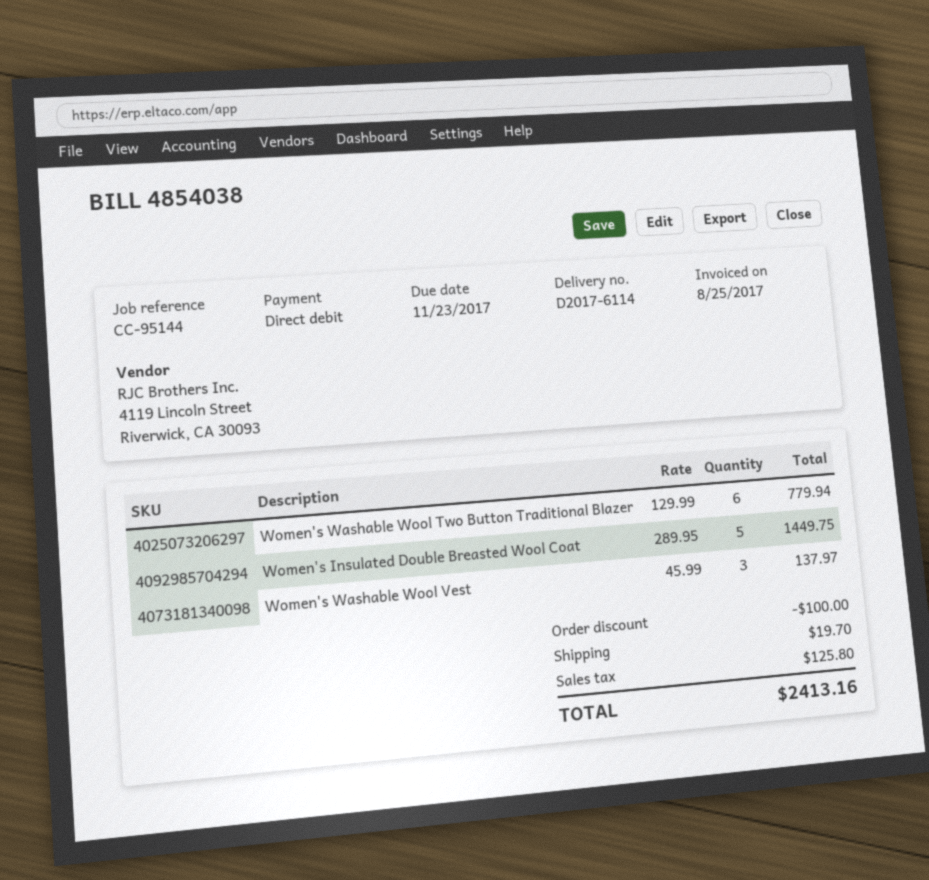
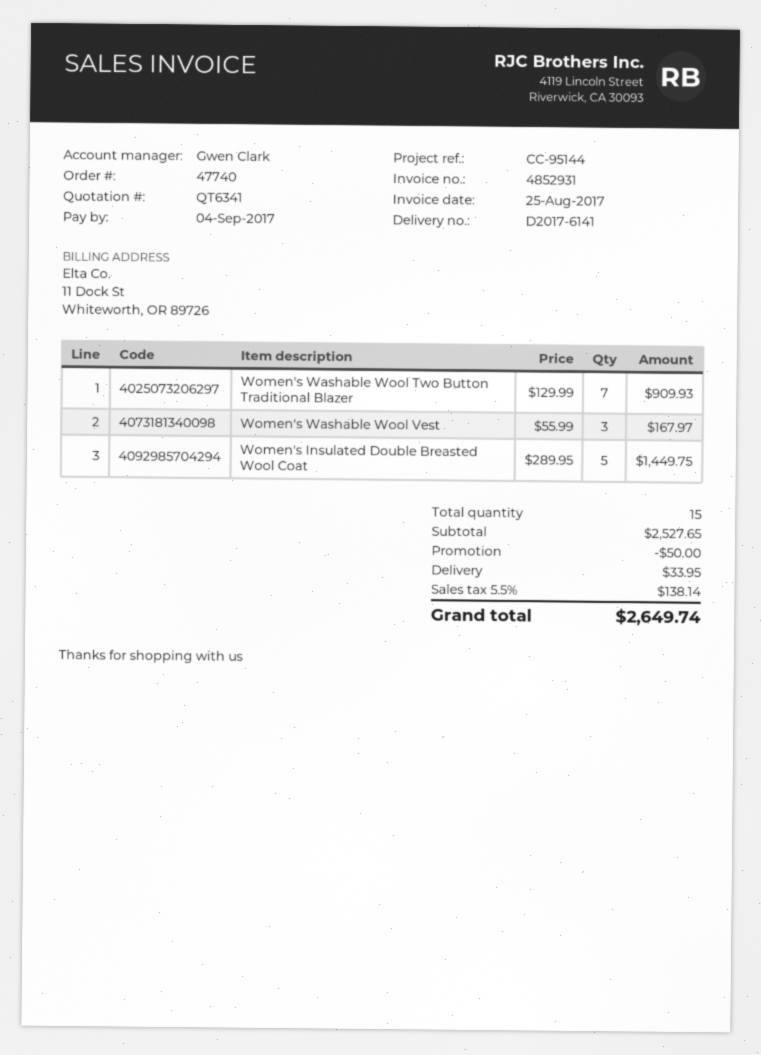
delivery note number: D2017-6114 -> D2017-6141
invoice number: 4854038 -> 4852931
due date: 2017-11-23 -> 2017-09-04
Women's Washable Wool Two Button Traditional Blazer: 6 x 129.99 = 779.94 -> 7 x 129.99 = 909.93
Women's Washable Wool Vest: 3 x 45.99 = 137.97 -> 3 x 55.99 = 167.97
discount: 100.00 -> 50.00
shipping: 19.70 -> 33.95
tax: 125.80 -> 138.14
total: 2413.16 -> 2649.74

